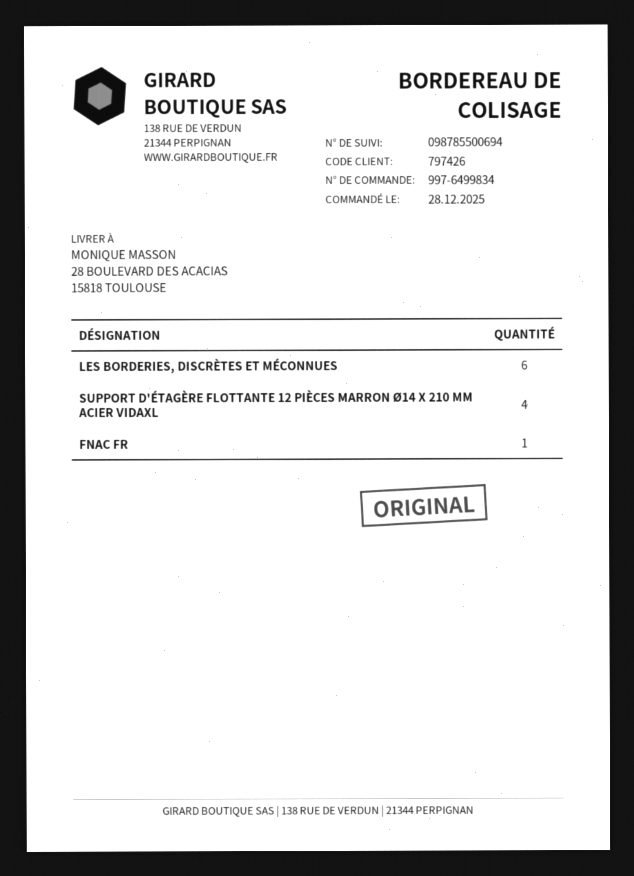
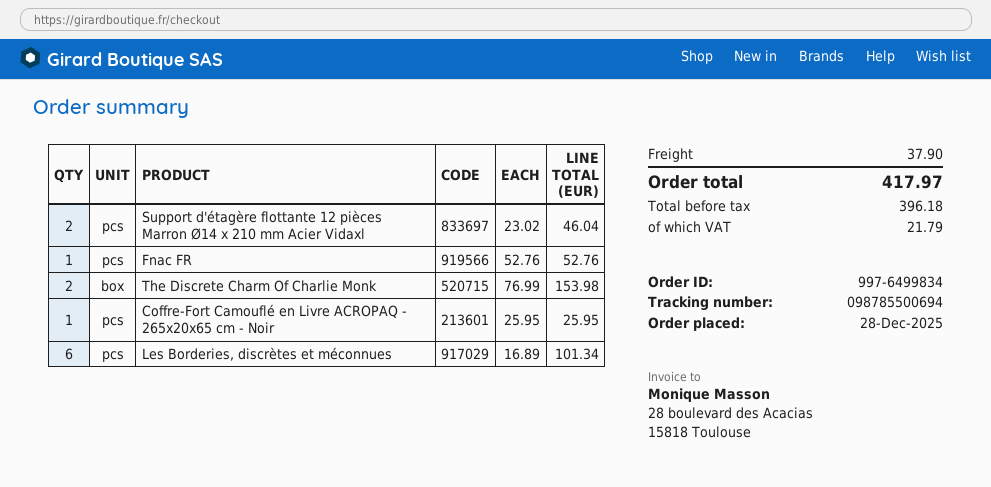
SUPPORT D'ÉTAGÈRE FLOTTANTE 12 PIÈCES MARRON Ø14 X 210 MM ACIER VIDAXL: 4 -> 2
The Discrete Charm Of Charlie Monk: none -> 2
Coffre-Fort Camouflé en Livre ACROPAQ - 265x20x65 cm - Noir: none -> 1

